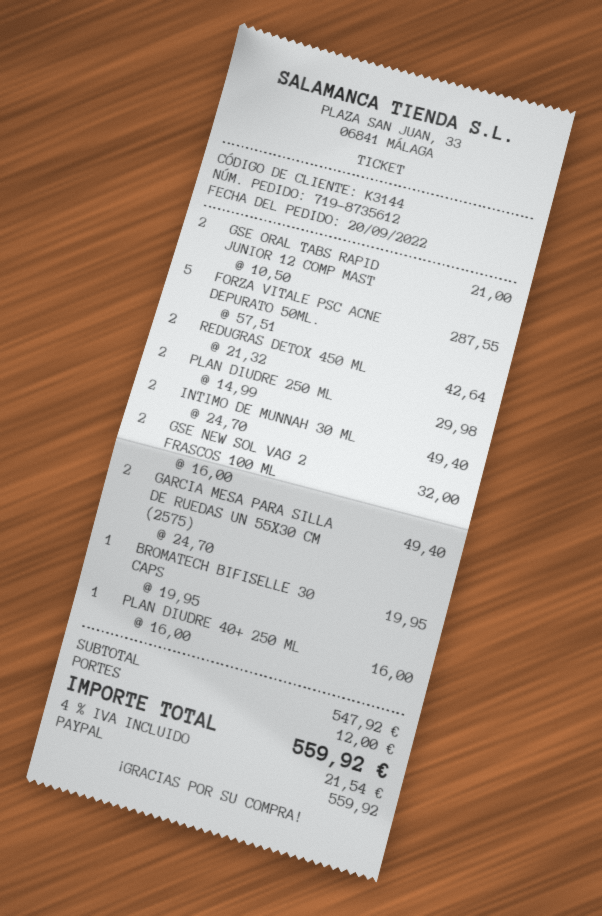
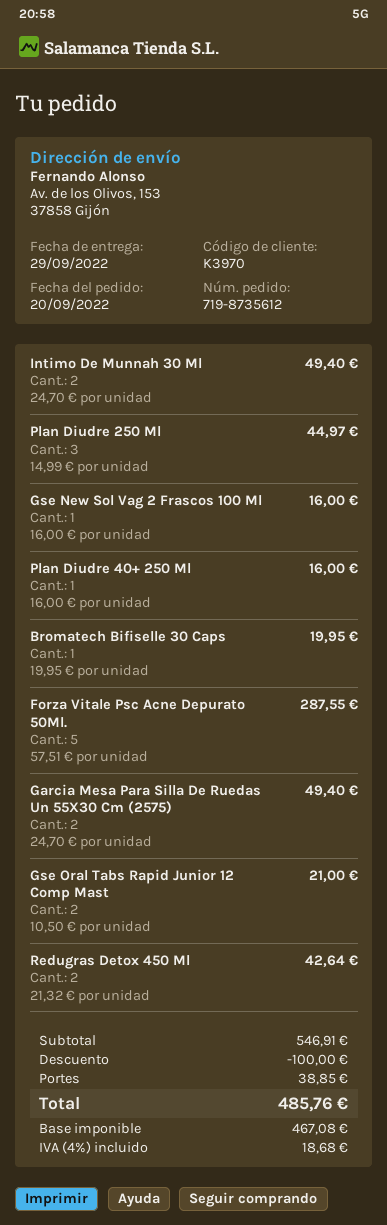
customer number: K3144 -> K3970
PLAN DIUDRE 250 ML: 2 x 14.99 = 29.98 -> 3 x 14.99 = 44.97
GSE NEW SOL VAG 2 FRASCOS 100 ML: 2 x 16.00 = 32.00 -> 1 x 16.00 = 16.00
subtotal: 547.92 -> 546.91
discount: none -> 100.00
shipping: 12.00 -> 38.85
tax: 4% = 21.54 -> 4% = 18.68
total: 559.92 -> 485.76

